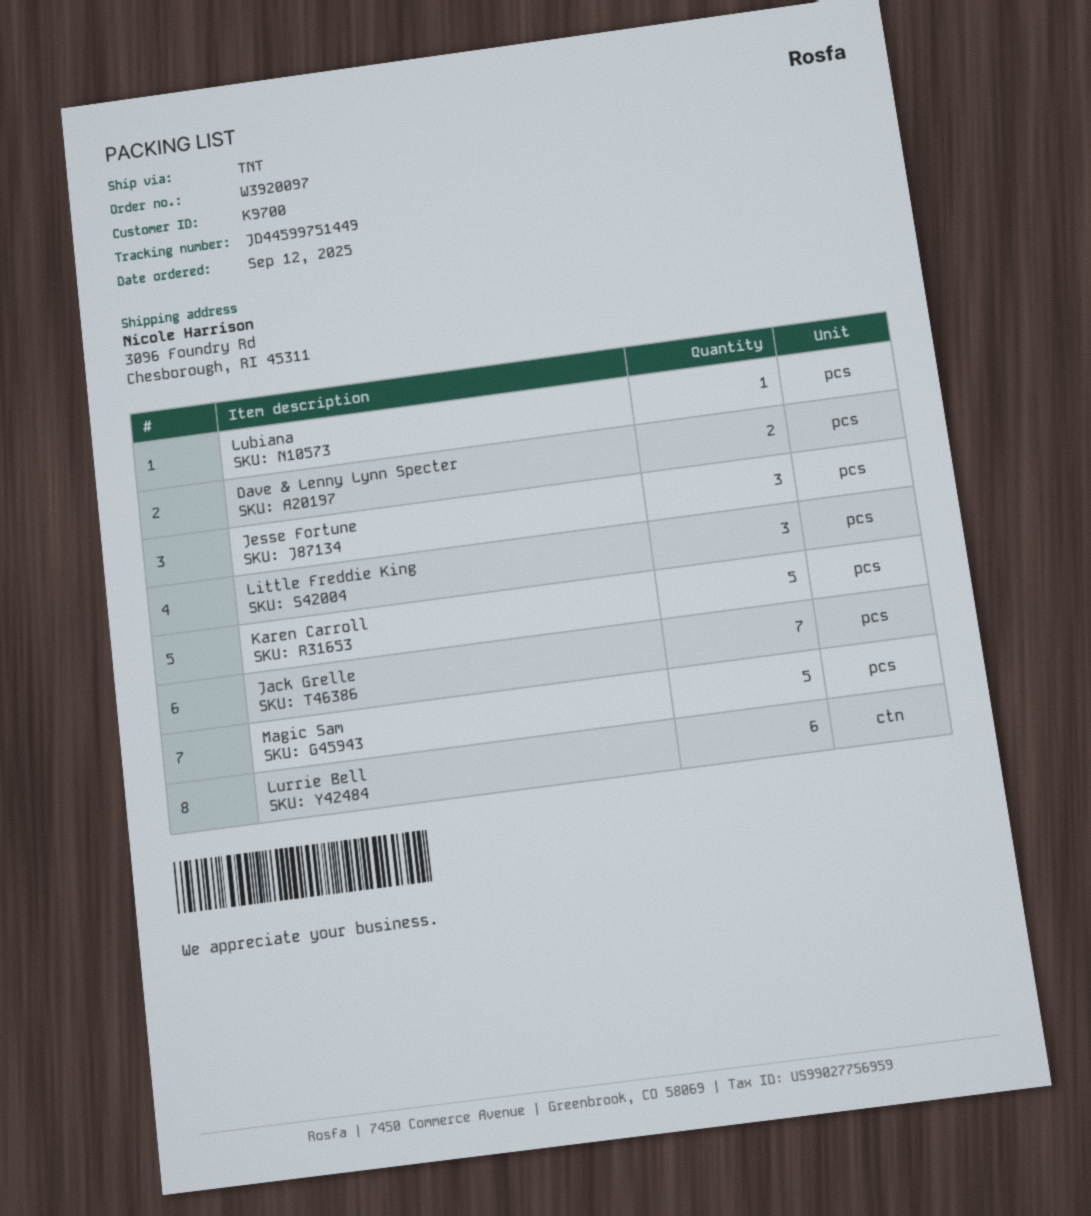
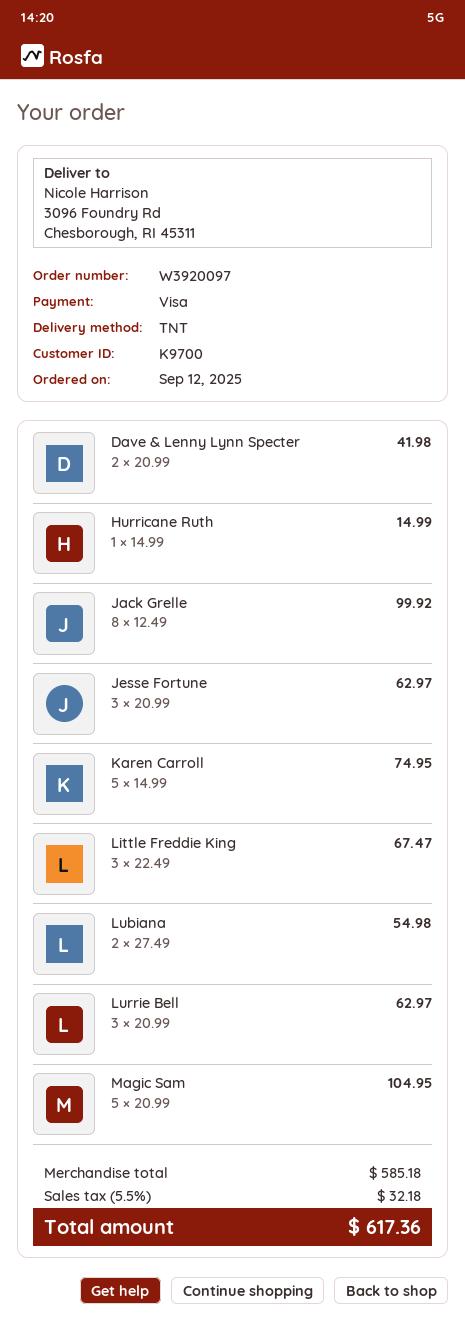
Lubiana: 1 -> 2
Jack Grelle: 7 -> 8
Lurrie Bell: 6 -> 3
Hurricane Ruth: none -> 1

